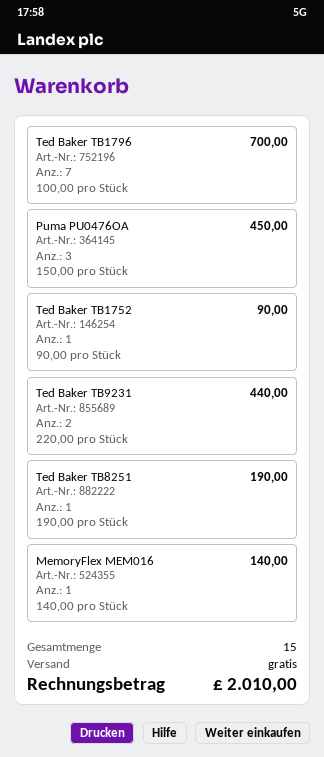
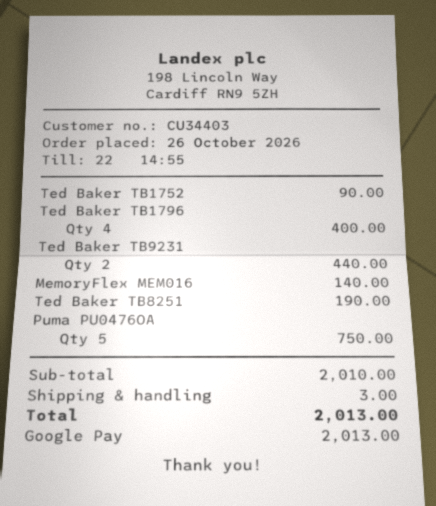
Ted Baker TB1796: 7 for 700.00 -> 4 for 400.00
Puma PU0476OA: 3 for 450.00 -> 5 for 750.00
shipping: 0.00 -> 3.00
total: 2010.00 -> 2013.00

